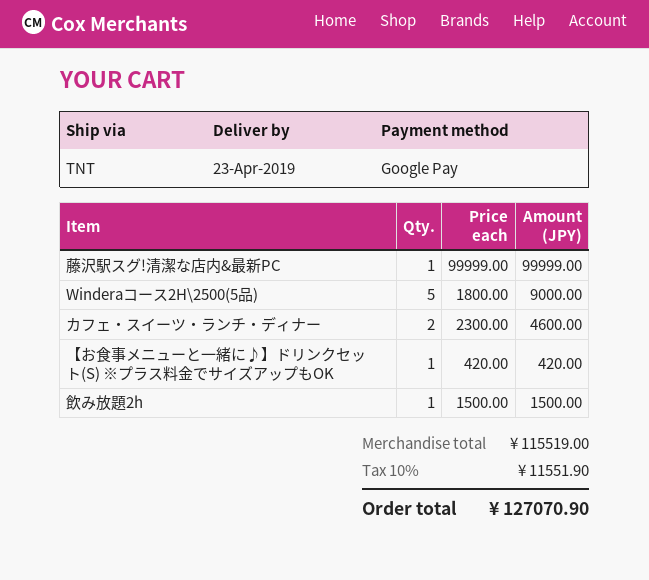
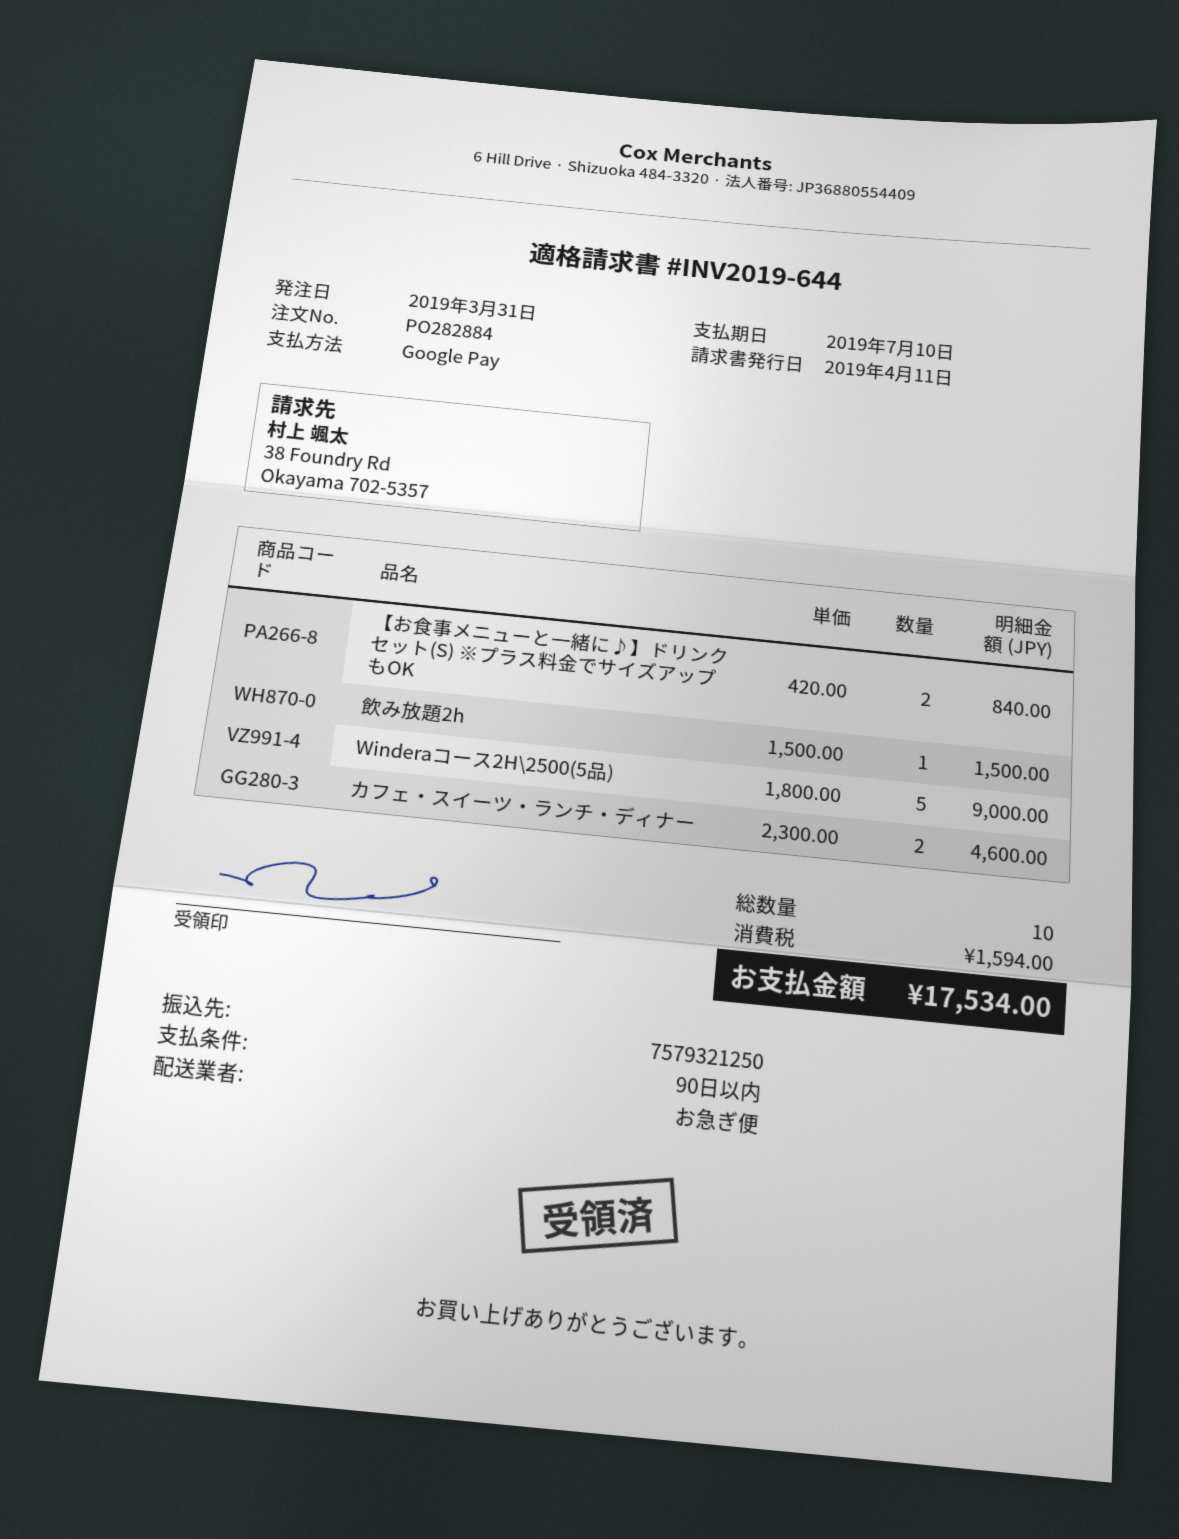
shipping method: TNT -> express
藤沢駅スグ!清潔な店内&最新PC: 1 x 99999.00 = 99999.00 -> none
【お食事メニューと一緒に♪】ドリンクセット(S) ※プラス料金でサイズアップもOK: 1 x 420.00 = 420.00 -> 2 x 420.00 = 840.00
tax: 11551.90 -> 1594.00
total: 127070.90 -> 17534.00

